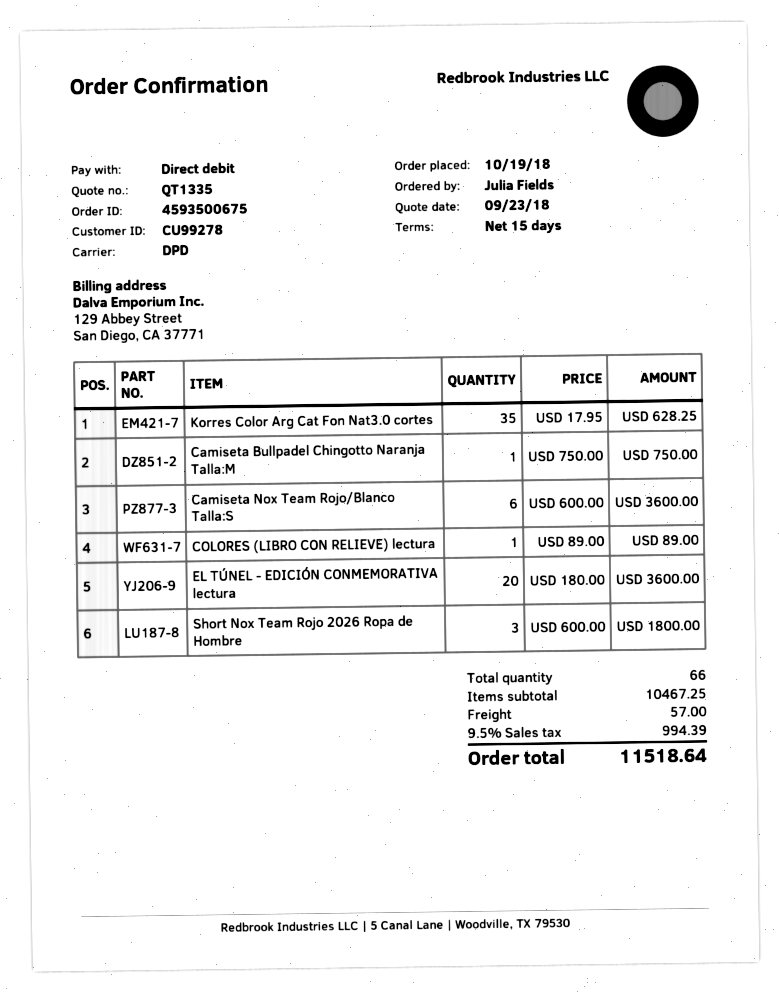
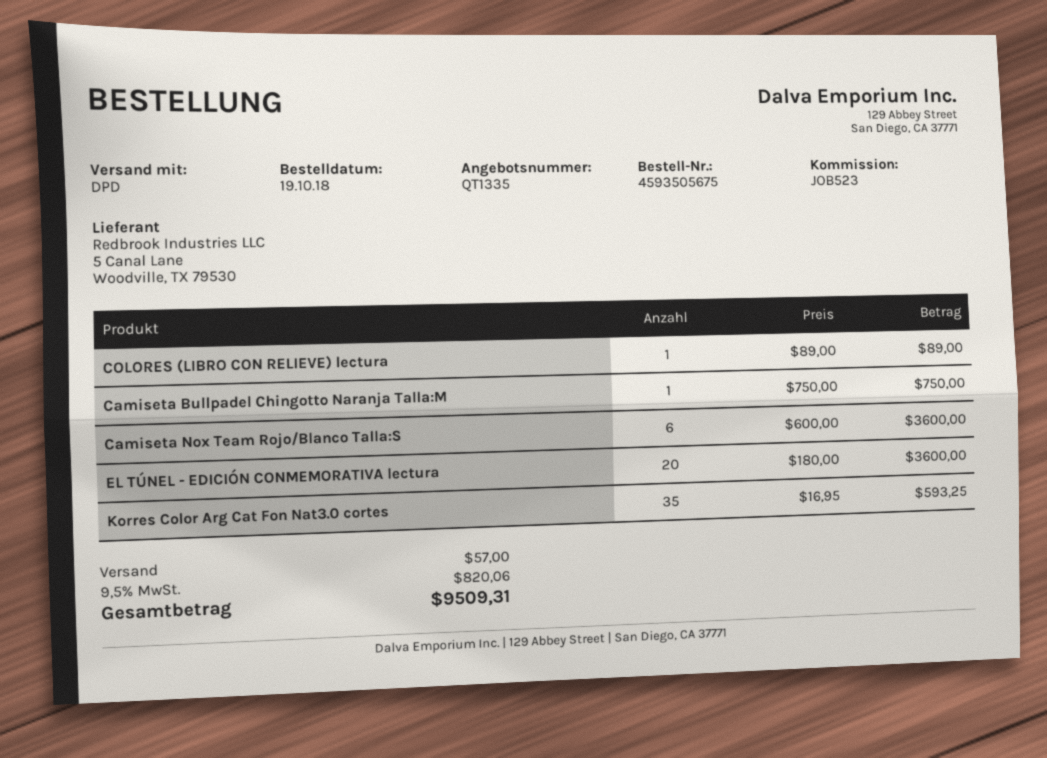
order number: 4593500675 -> 4593505675
Korres Color Arg Cat Fon Nat3.0 cortes: 35 x 17.95 = 628.25 -> 35 x 16.95 = 593.25
Short Nox Team Rojo 2026 Ropa de Hombre: 3 x 600.00 = 1800.00 -> none
tax: 9.5% = 994.39 -> 9.5% = 820.06
total: 11518.64 -> 9509.31

